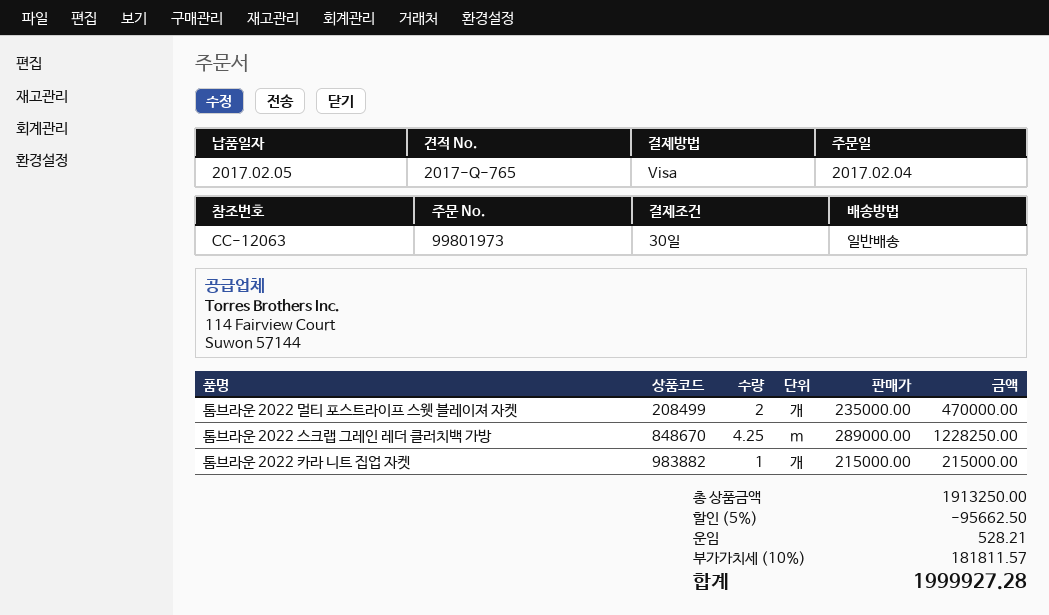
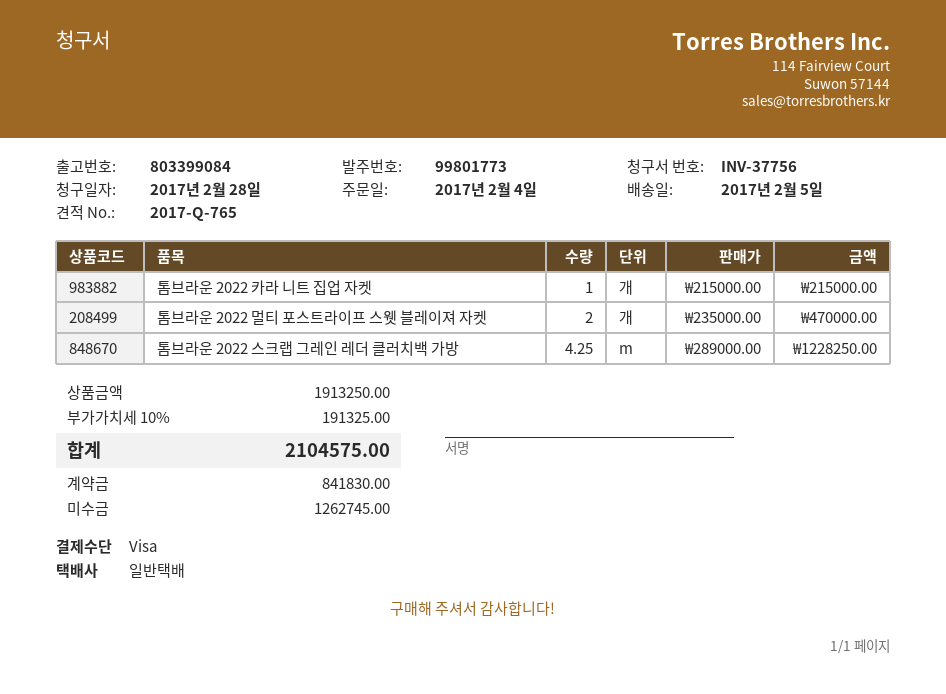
order number: 99801973 -> 99801773
discount: 5% = 95662.50 -> none
shipping: 528.21 -> none
tax: 10% = 181811.57 -> 10% = 191325.00
total: 1999927.28 -> 2104575.00

